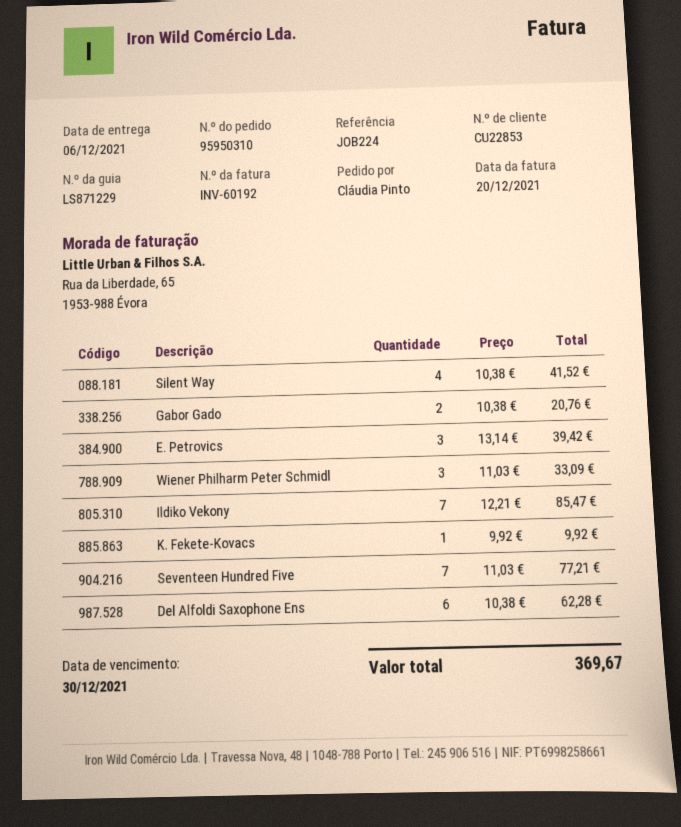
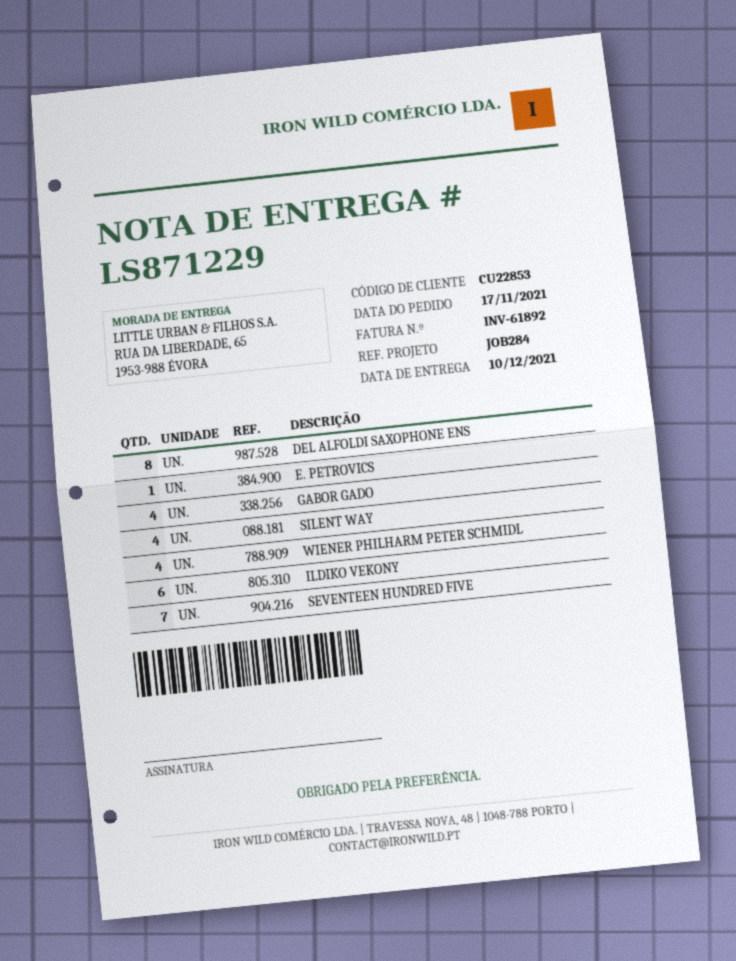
delivery date: 2021-12-06 -> 2021-12-10
invoice number: INV-60192 -> INV-61892
reference: JOB224 -> JOB284
Gabor Gado: 2 -> 4
E. Petrovics: 3 -> 1
Wiener Philharm Peter Schmidl: 3 -> 4
Ildiko Vekony: 7 -> 6
K. Fekete-Kovacs: 1 -> none
Del Alfoldi Saxophone Ens: 6 -> 8

